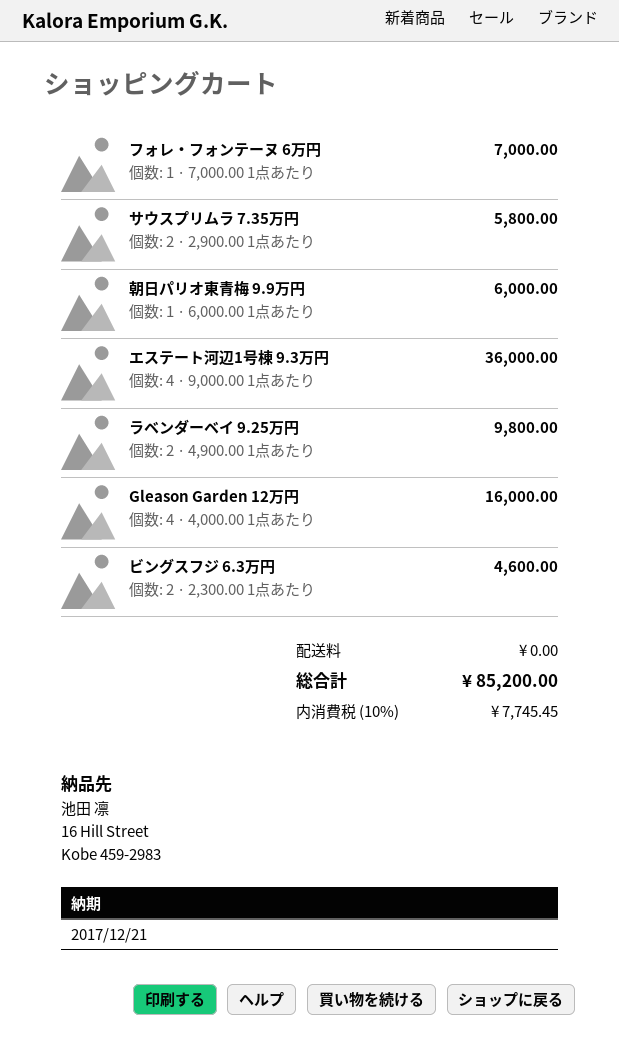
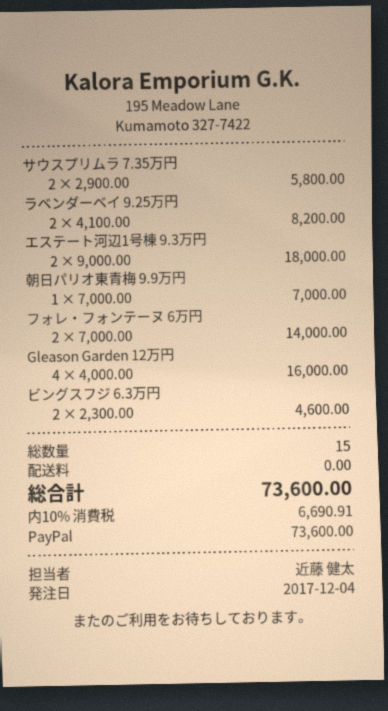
フォレ・フォンテーヌ 6万円: 1 x 7000.00 = 7000.00 -> 2 x 7000.00 = 14000.00
朝日パリオ東青梅 9.9万円: 1 x 6000.00 = 6000.00 -> 1 x 7000.00 = 7000.00
エステート河辺1号棟 9.3万円: 4 x 9000.00 = 36000.00 -> 2 x 9000.00 = 18000.00
ラベンダーベイ 9.25万円: 2 x 4900.00 = 9800.00 -> 2 x 4100.00 = 8200.00
tax: 10% = 7745.45 -> 10% = 6690.91
total: 85200.00 -> 73600.00

